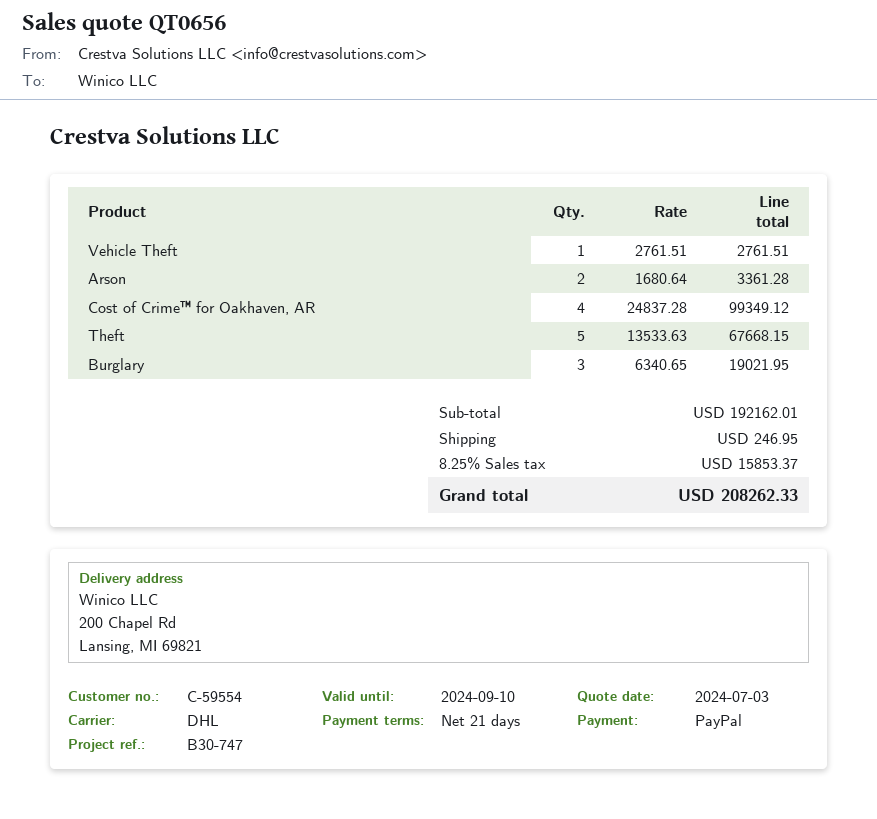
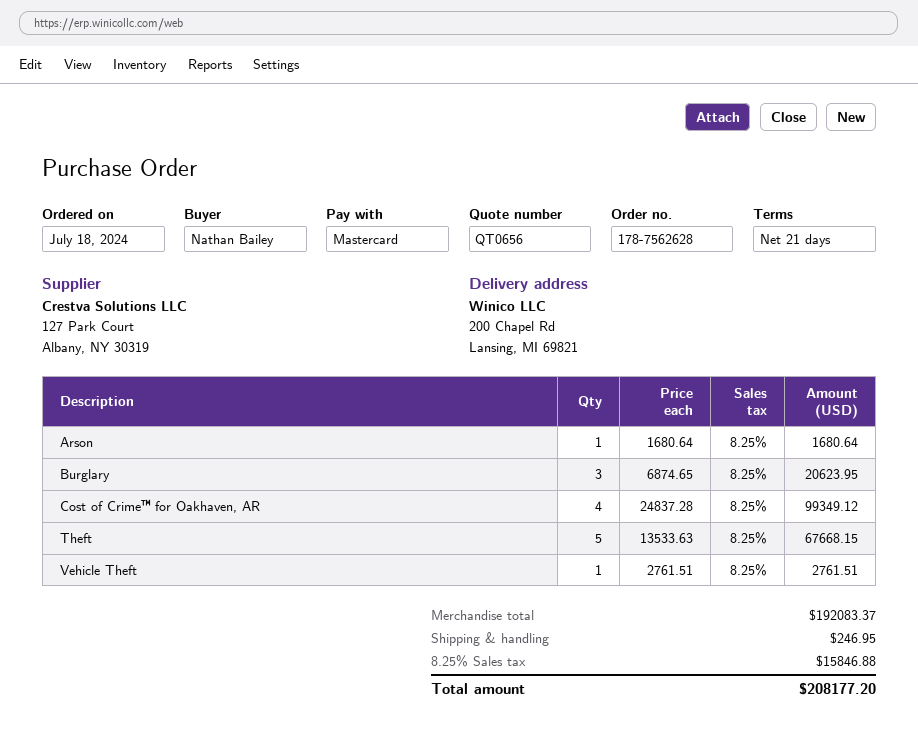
payment method: PayPal -> Mastercard
Arson: 2 x 1680.64 = 3361.28 -> 1 x 1680.64 = 1680.64
Burglary: 3 x 6340.65 = 19021.95 -> 3 x 6874.65 = 20623.95
subtotal: 192162.01 -> 192083.37
tax: 8.25% = 15853.37 -> 8.25% = 15846.88
total: 208262.33 -> 208177.20

